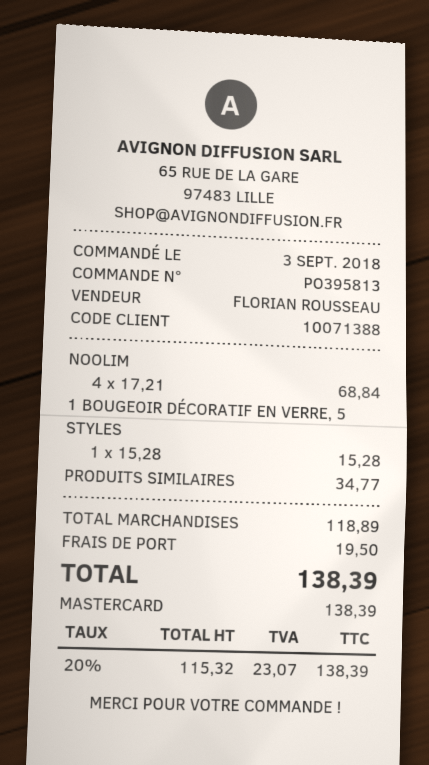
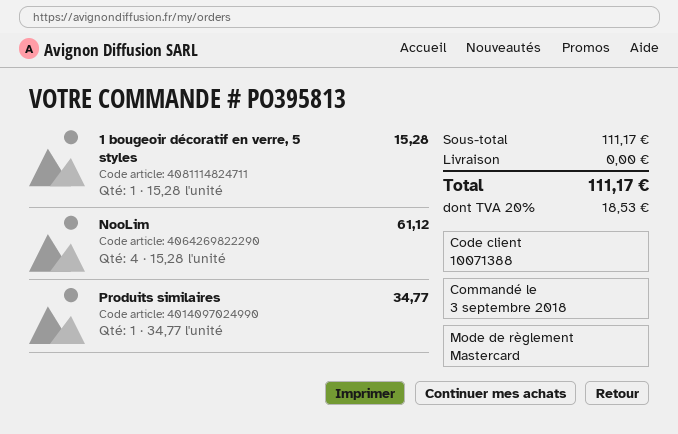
NOOLIM: 4 x 17.21 = 68.84 -> 4 x 15.28 = 61.12
subtotal: 118.89 -> 111.17
shipping: 19.50 -> 0.00
tax: 20% = 23.07 -> 20% = 18.53
total: 138.39 -> 111.17

